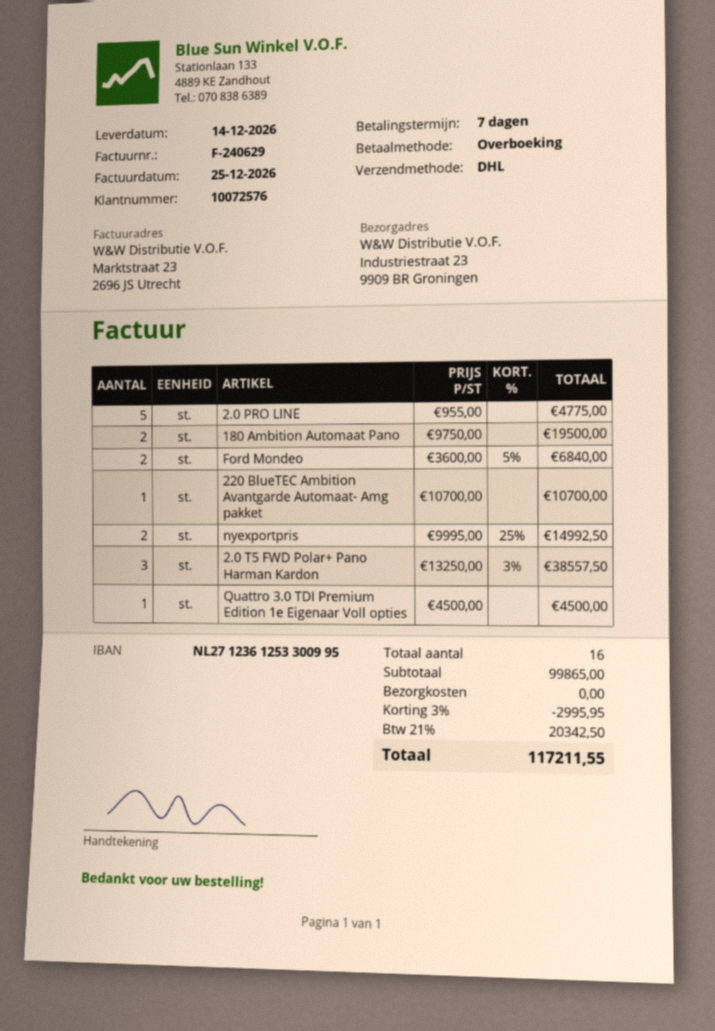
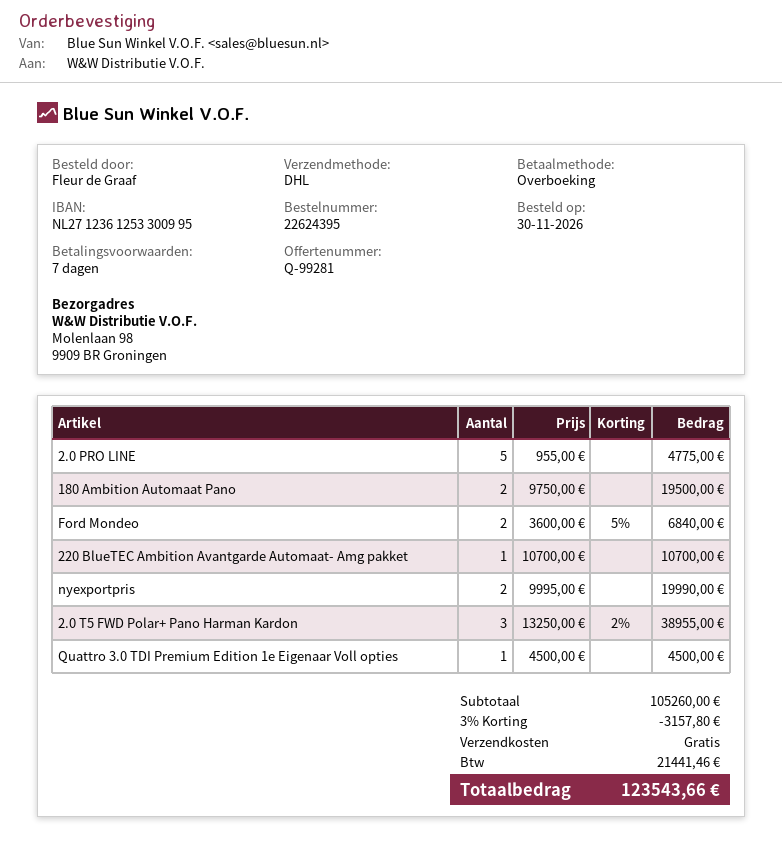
ship to: Industriestraat 23, 9909 BR Groningen -> Molenlaan 98, 9909 BR Groningen
nyexportpris: 2 x 9995.00 - 25% = 14992.50 -> 2 x 9995.00 = 19990.00
2.0 T5 FWD Polar+ Pano Harman Kardon: 3 x 13250.00 - 3% = 38557.50 -> 3 x 13250.00 - 2% = 38955.00
subtotal: 99865.00 -> 105260.00
discount: 3% = 2995.95 -> 3% = 3157.80
tax: 20342.50 -> 21441.46
total: 117211.55 -> 123543.66

